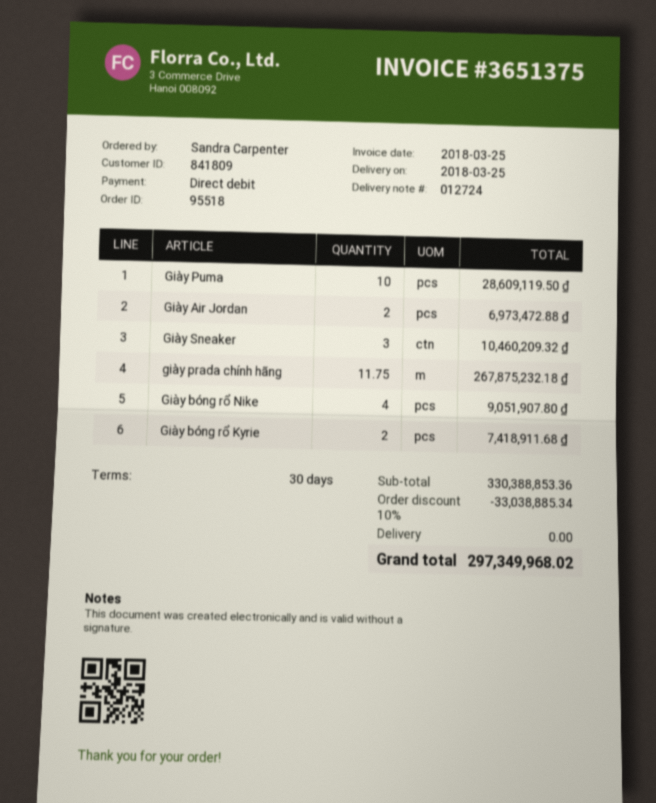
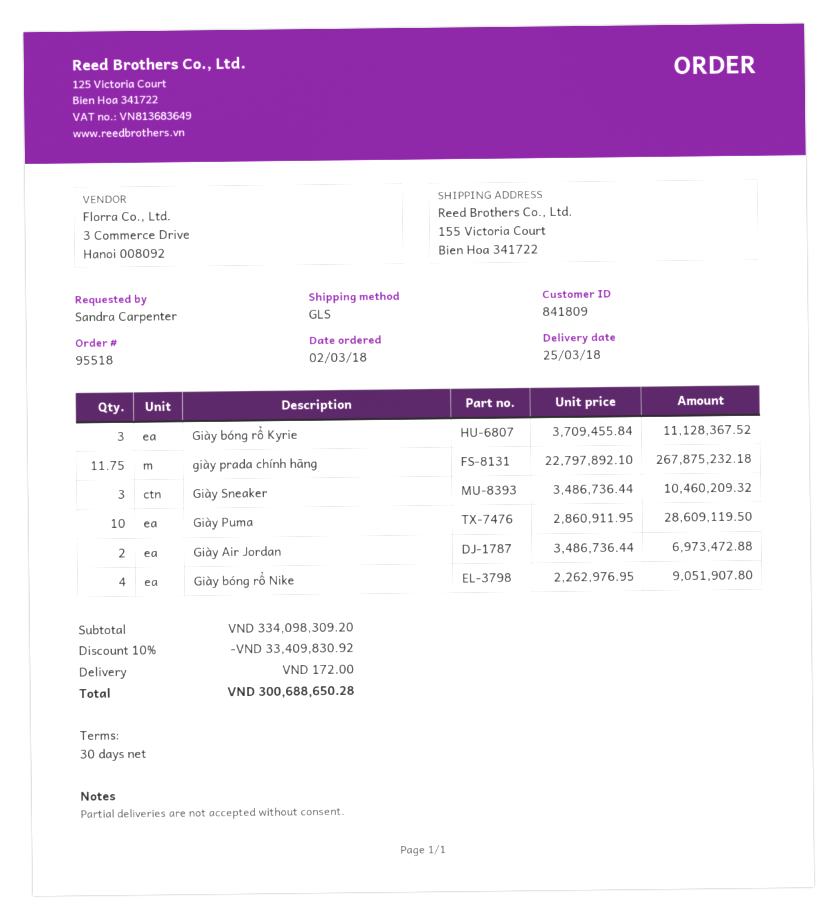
Giày bóng rổ Kyrie: 2 for 7418911.68 -> 3 for 11128367.52
subtotal: 330388853.36 -> 334098309.20
discount: 10% = 33038885.34 -> 10% = 33409830.92
shipping: 0.00 -> 172.00
total: 297349968.02 -> 300688650.28

